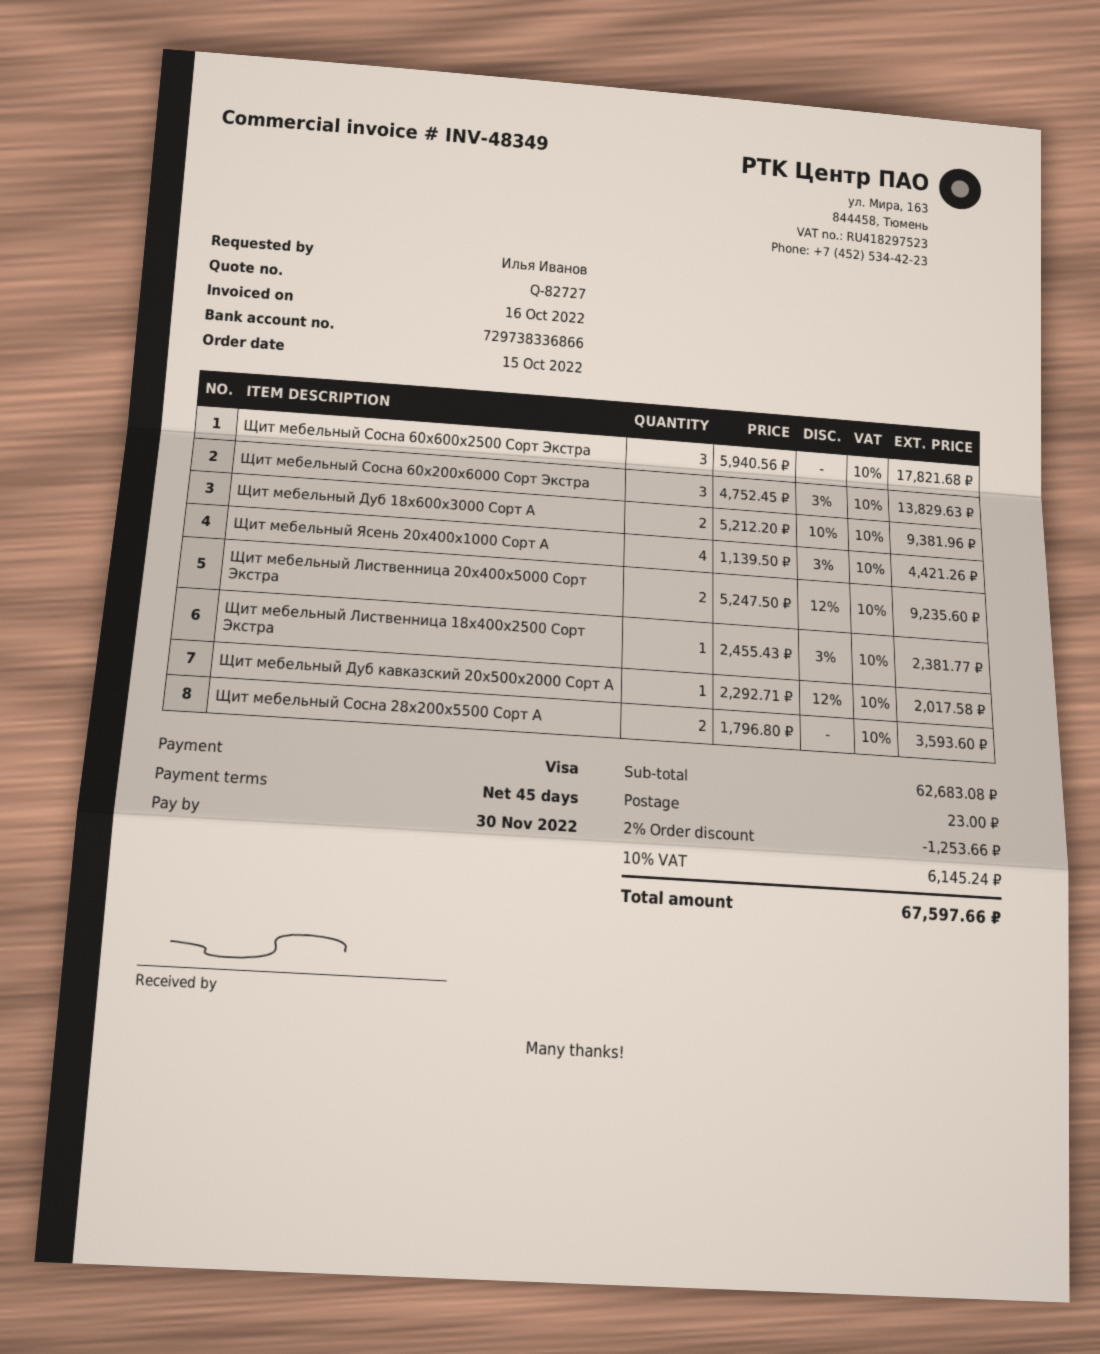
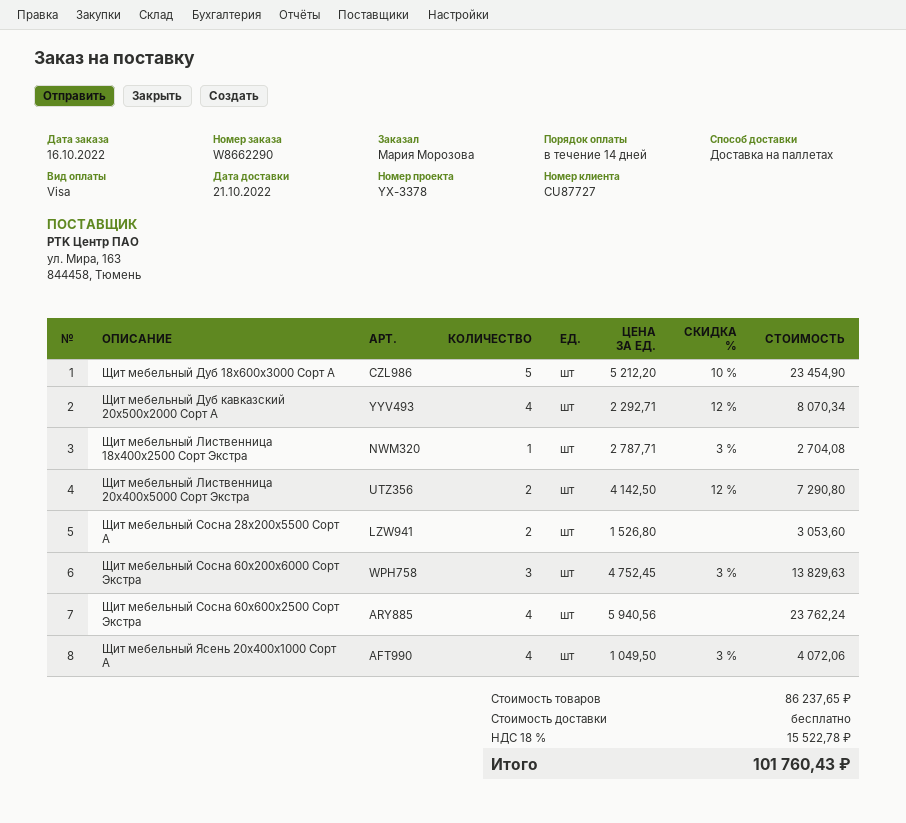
order date: 2022-10-15 -> 2022-10-16
payment terms: 45 days -> 14 days
ordered by: Илья Иванов -> Мария Морозова
Щит мебельный Сосна 60х600х2500 Сорт Экстра: 3 x 5940.56 = 17821.68 -> 4 x 5940.56 = 23762.24
Щит мебельный Дуб 18х600х3000 Сорт А: 2 x 5212.20 - 10% = 9381.96 -> 5 x 5212.20 - 10% = 23454.90
Щит мебельный Ясень 20х400х1000 Сорт А: 4 x 1139.50 - 3% = 4421.26 -> 4 x 1049.50 - 3% = 4072.06
Щит мебельный Лиственница 20х400х5000 Сорт Экстра: 2 x 5247.50 - 12% = 9235.60 -> 2 x 4142.50 - 12% = 7290.80
Щит мебельный Лиственница 18х400х2500 Сорт Экстра: 1 x 2455.43 - 3% = 2381.77 -> 1 x 2787.71 - 3% = 2704.08
Щит мебельный Дуб кавказский 20х500х2000 Сорт А: 1 x 2292.71 - 12% = 2017.58 -> 4 x 2292.71 - 12% = 8070.34
Щит мебельный Сосна 28х200х5500 Сорт А: 2 x 1796.80 = 3593.60 -> 2 x 1526.80 = 3053.60
subtotal: 62683.08 -> 86237.65
discount: 2% = 1253.66 -> none
shipping: 23.00 -> 0.00
tax: 10% = 6145.24 -> 18% = 15522.78
total: 67597.66 -> 101760.43

